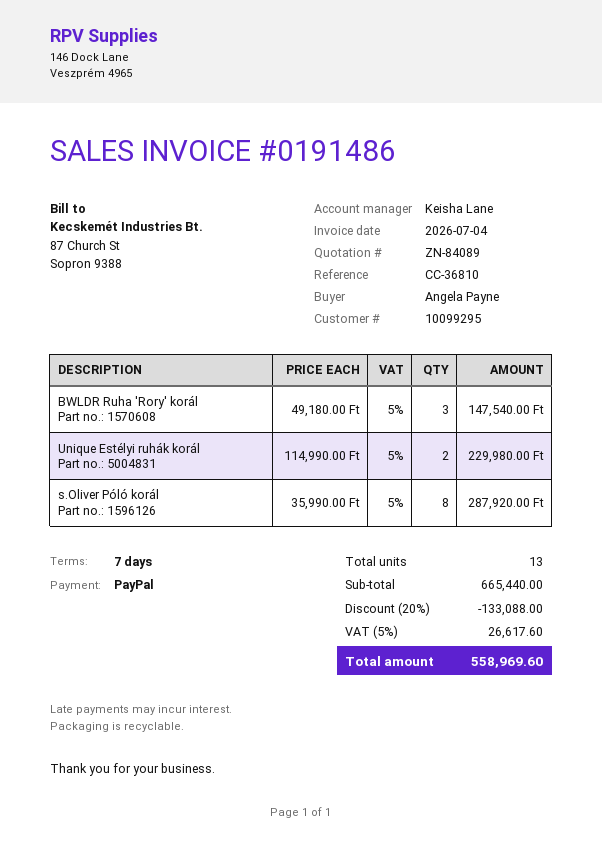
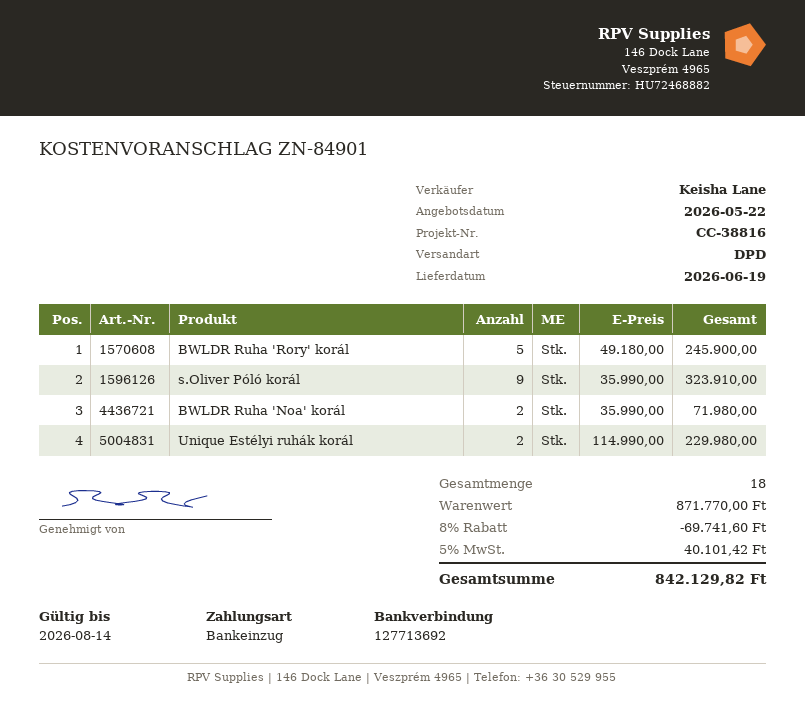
quote number: ZN-84089 -> ZN-84901
reference: CC-36810 -> CC-38816
payment method: PayPal -> direct debit
BWLDR Ruha 'Rory' korál: 3 x 49180.00 = 147540.00 -> 5 x 49180.00 = 245900.00
s.Oliver Póló korál: 8 x 35990.00 = 287920.00 -> 9 x 35990.00 = 323910.00
BWLDR Ruha 'Noa' korál: none -> 2 x 35990.00 = 71980.00
total quantity: 13 -> 18
subtotal: 665440.00 -> 871770.00
discount: 20% = 133088.00 -> 8% = 69741.60
tax: 5% = 26617.60 -> 5% = 40101.42
total: 558969.60 -> 842129.82

